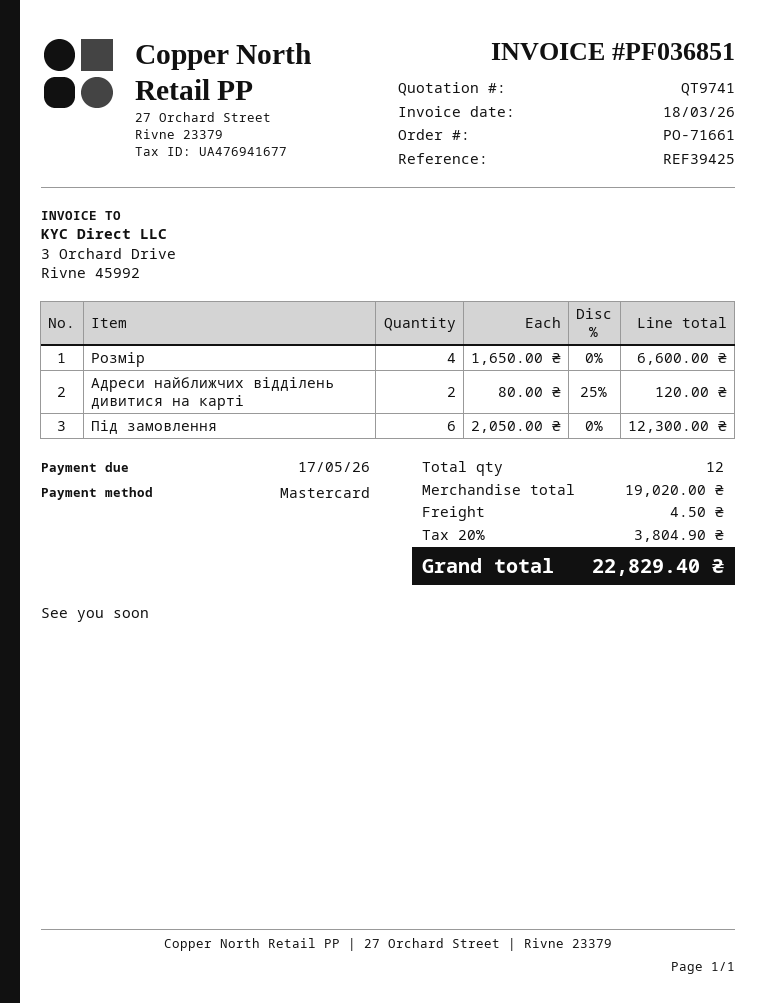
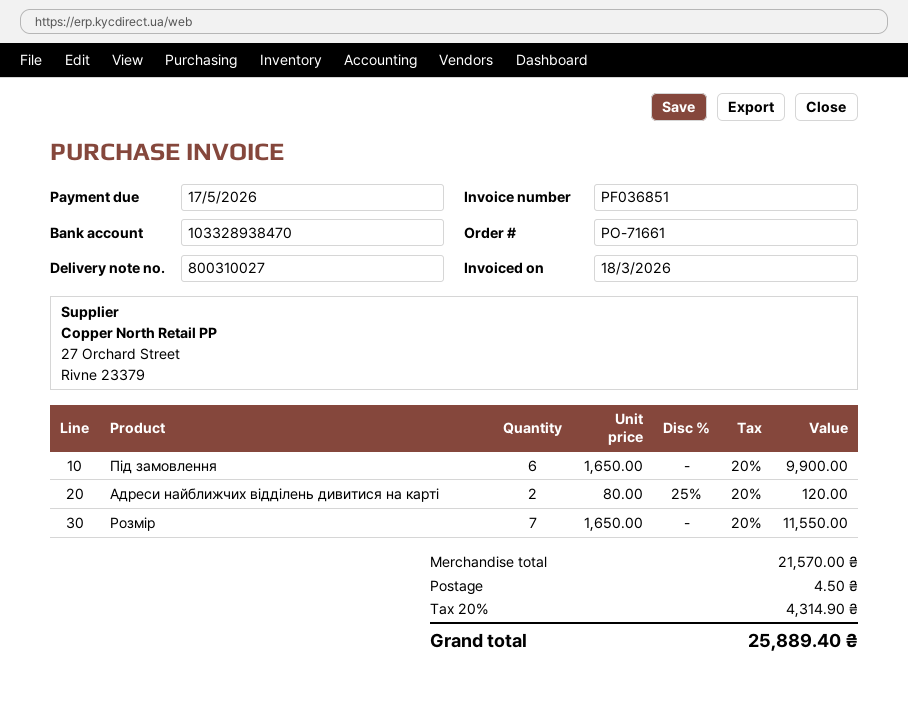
Розмір: 4 x 1650.00 = 6600.00 -> 7 x 1650.00 = 11550.00
Під замовлення: 6 x 2050.00 = 12300.00 -> 6 x 1650.00 = 9900.00
subtotal: 19020.00 -> 21570.00
tax: 20% = 3804.90 -> 20% = 4314.90
total: 22829.40 -> 25889.40

